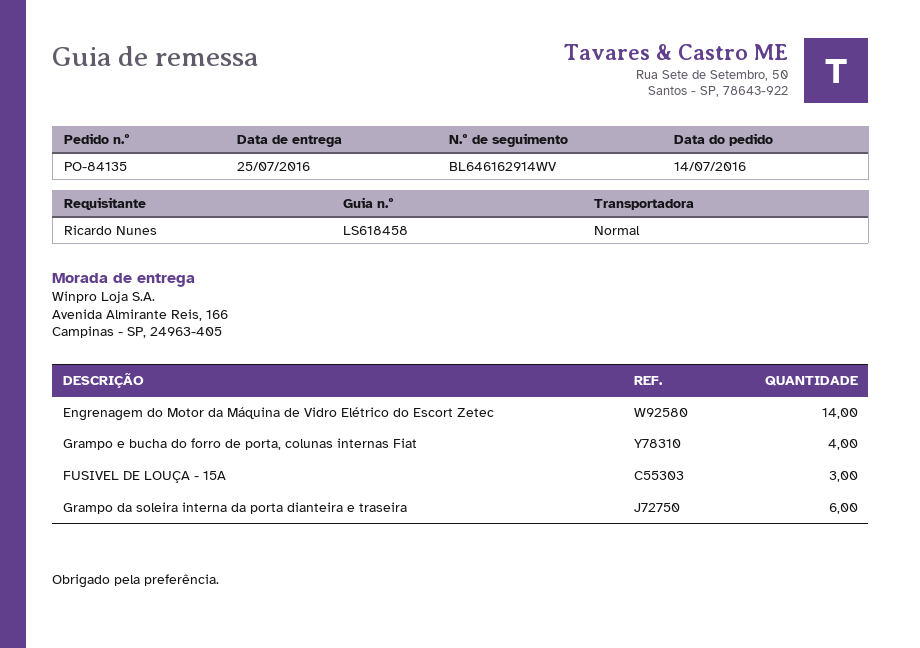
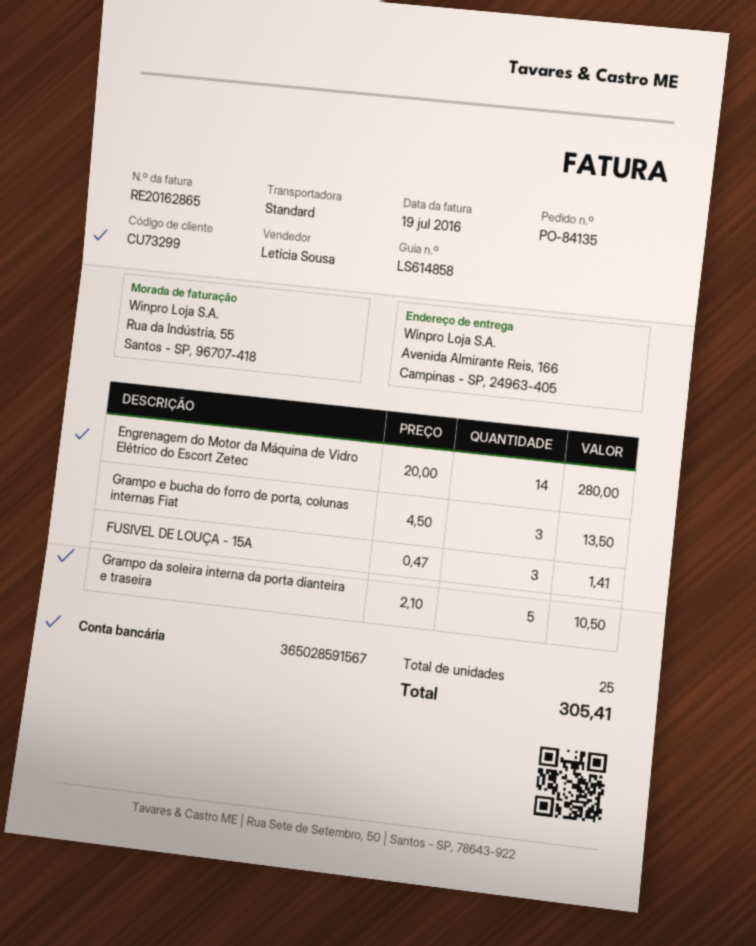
delivery note number: LS618458 -> LS614858
Grampo e bucha do forro de porta, colunas internas Fiat: 4 -> 3
Grampo da soleira interna da porta dianteira e traseira: 6 -> 5

